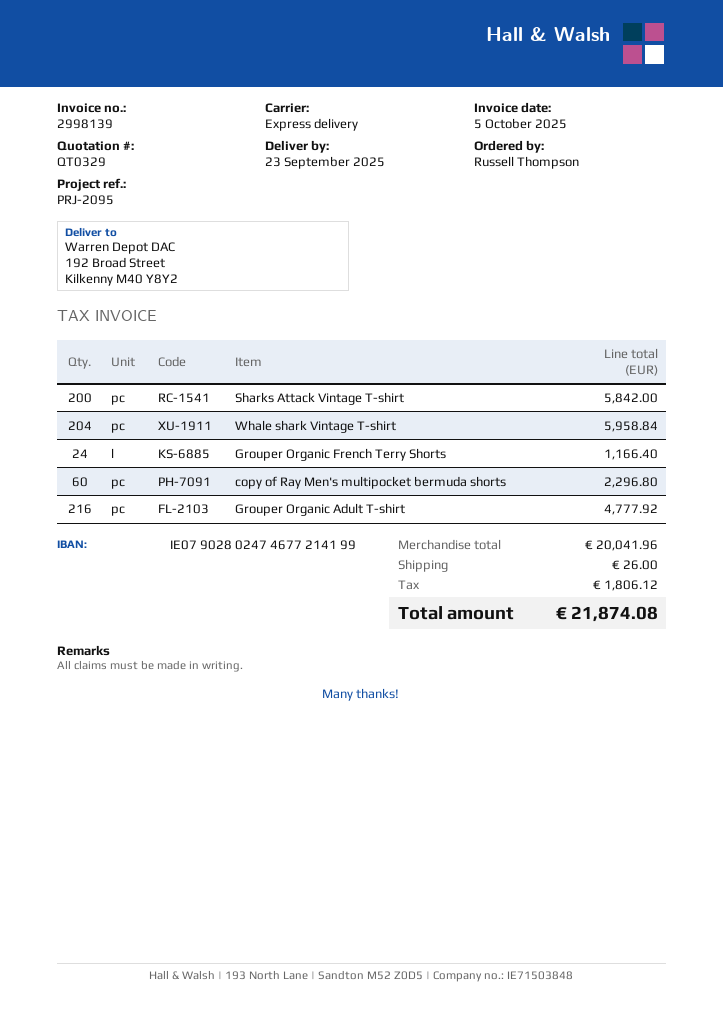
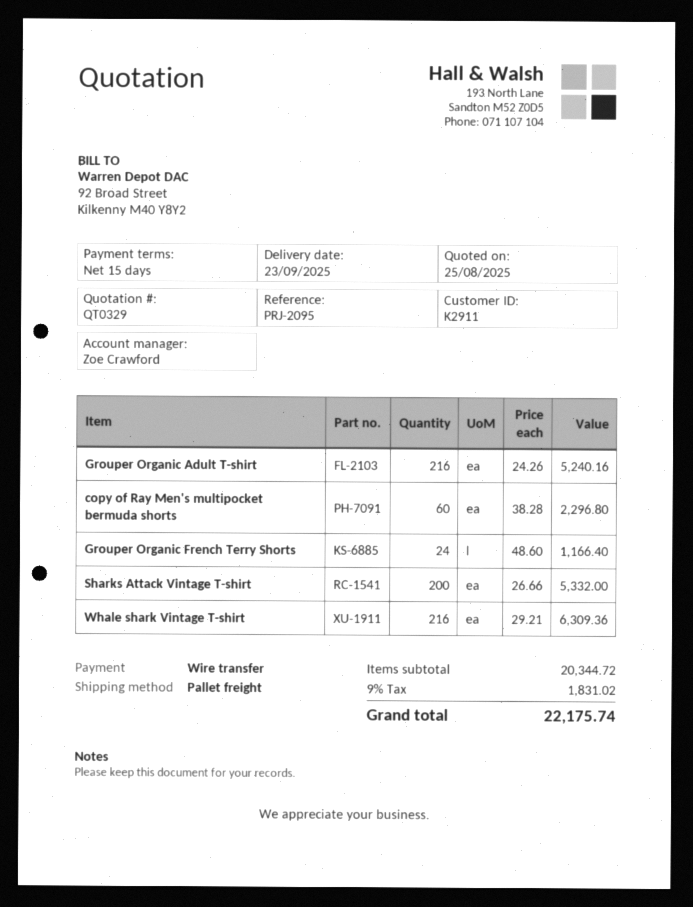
shipping method: express -> pallet freight
Sharks Attack Vintage T-shirt: 200 for 5842.00 -> 200 for 5332.00
Whale shark Vintage T-shirt: 204 for 5958.84 -> 216 for 6309.36
Grouper Organic Adult T-shirt: 216 for 4777.92 -> 216 for 5240.16
subtotal: 20041.96 -> 20344.72
shipping: 26.00 -> none
tax: 1806.12 -> 1831.02
total: 21874.08 -> 22175.74

